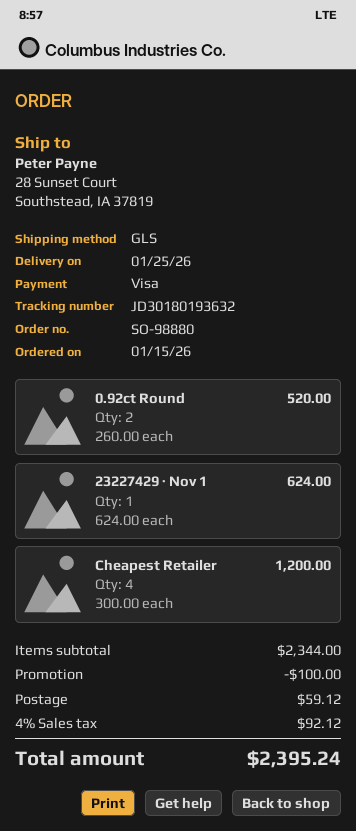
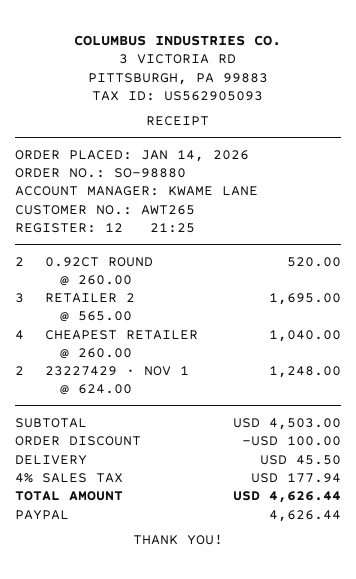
order date: 2026-01-15 -> 2026-01-14
payment method: Visa -> PayPal
23227429 · Nov 1: 1 x 624.00 = 624.00 -> 2 x 624.00 = 1248.00
Cheapest Retailer: 4 x 300.00 = 1200.00 -> 4 x 260.00 = 1040.00
RETAILER 2: none -> 3 x 565.00 = 1695.00
subtotal: 2344.00 -> 4503.00
shipping: 59.12 -> 45.50
tax: 4% = 92.12 -> 4% = 177.94
total: 2395.24 -> 4626.44

